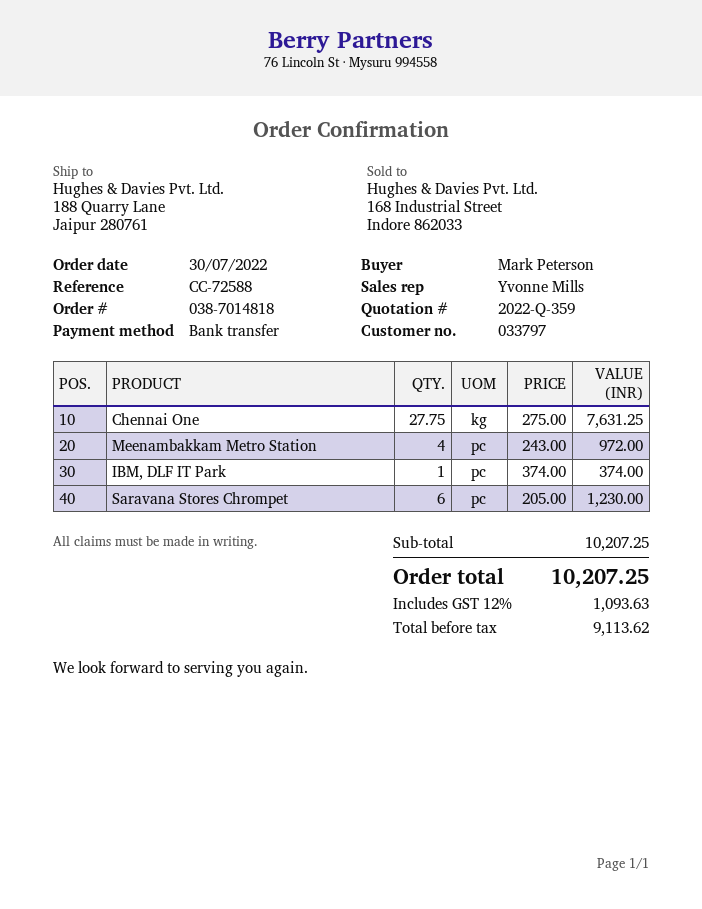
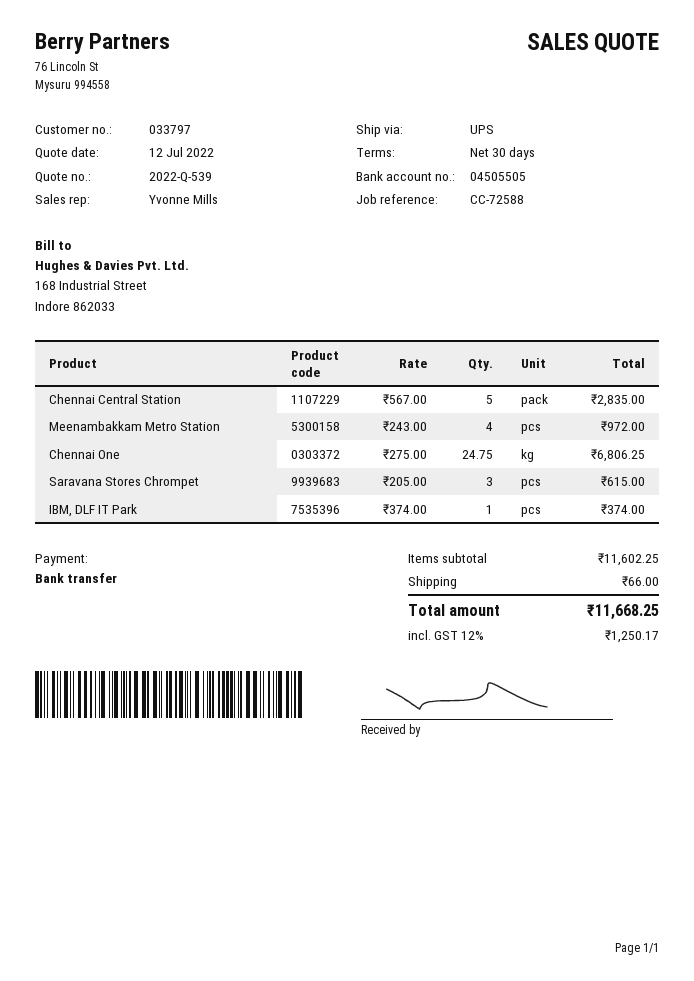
quote number: 2022-Q-359 -> 2022-Q-539
Chennai One: 27.75 x 275.00 = 7631.25 -> 24.75 x 275.00 = 6806.25
Saravana Stores Chrompet: 6 x 205.00 = 1230.00 -> 3 x 205.00 = 615.00
Chennai Central Station: none -> 5 x 567.00 = 2835.00
subtotal: 10207.25 -> 11602.25
shipping: none -> 66.00
tax: 12% = 1093.63 -> 12% = 1250.17
total: 10207.25 -> 11668.25

